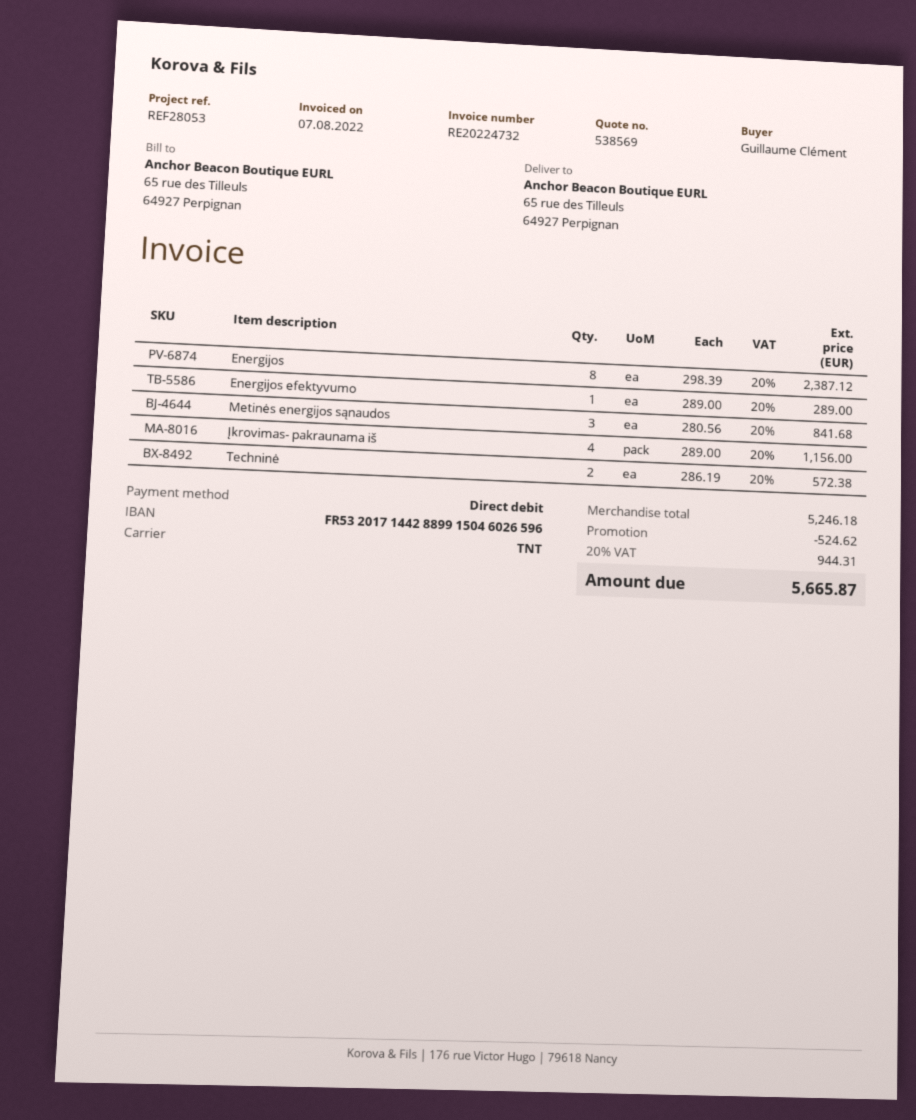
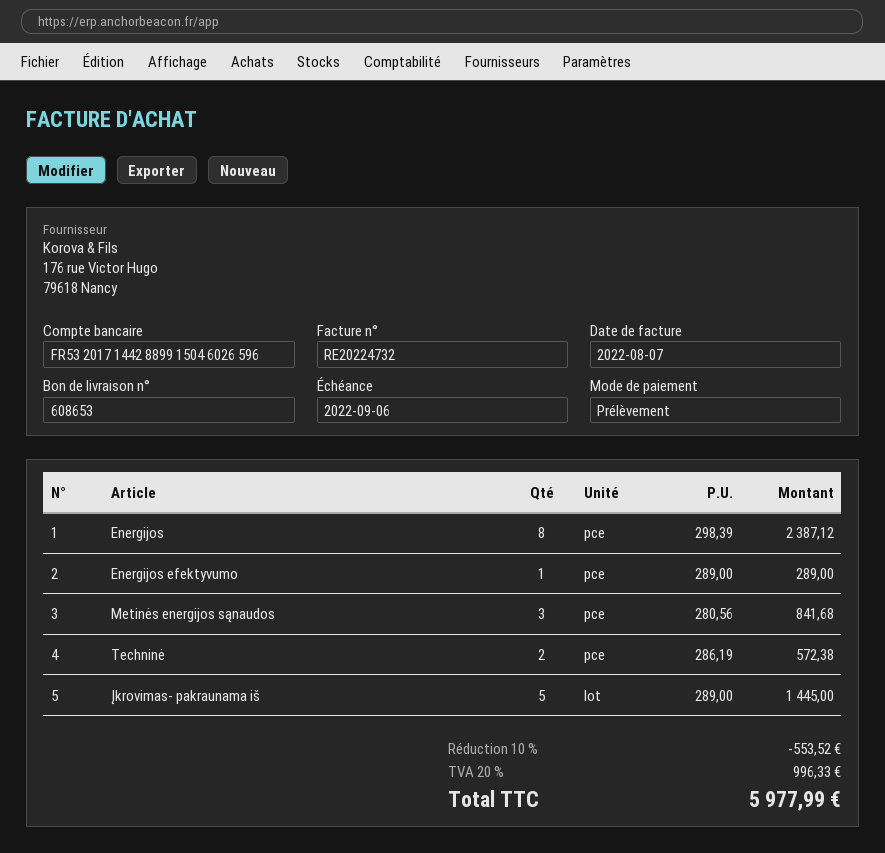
Įkrovimas- pakraunama iš: 4 x 289.00 = 1156.00 -> 5 x 289.00 = 1445.00
discount: 524.62 -> 553.52
tax: 20% = 944.31 -> 20% = 996.33
total: 5665.87 -> 5977.99

